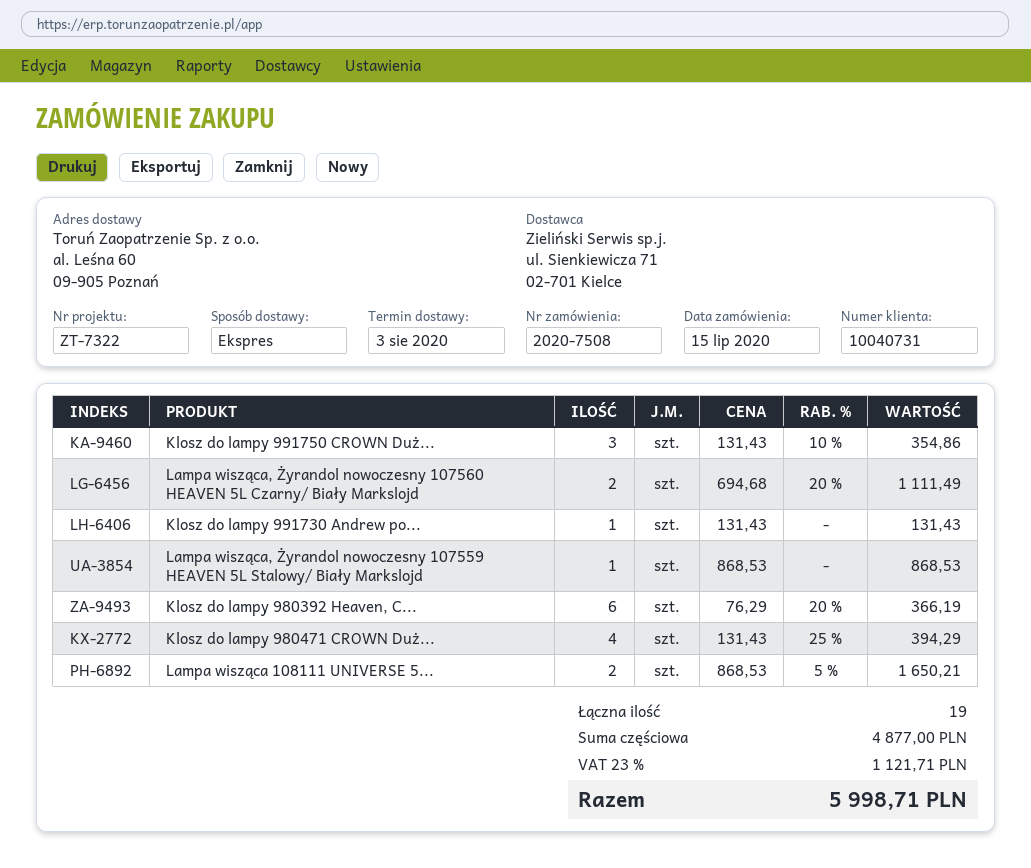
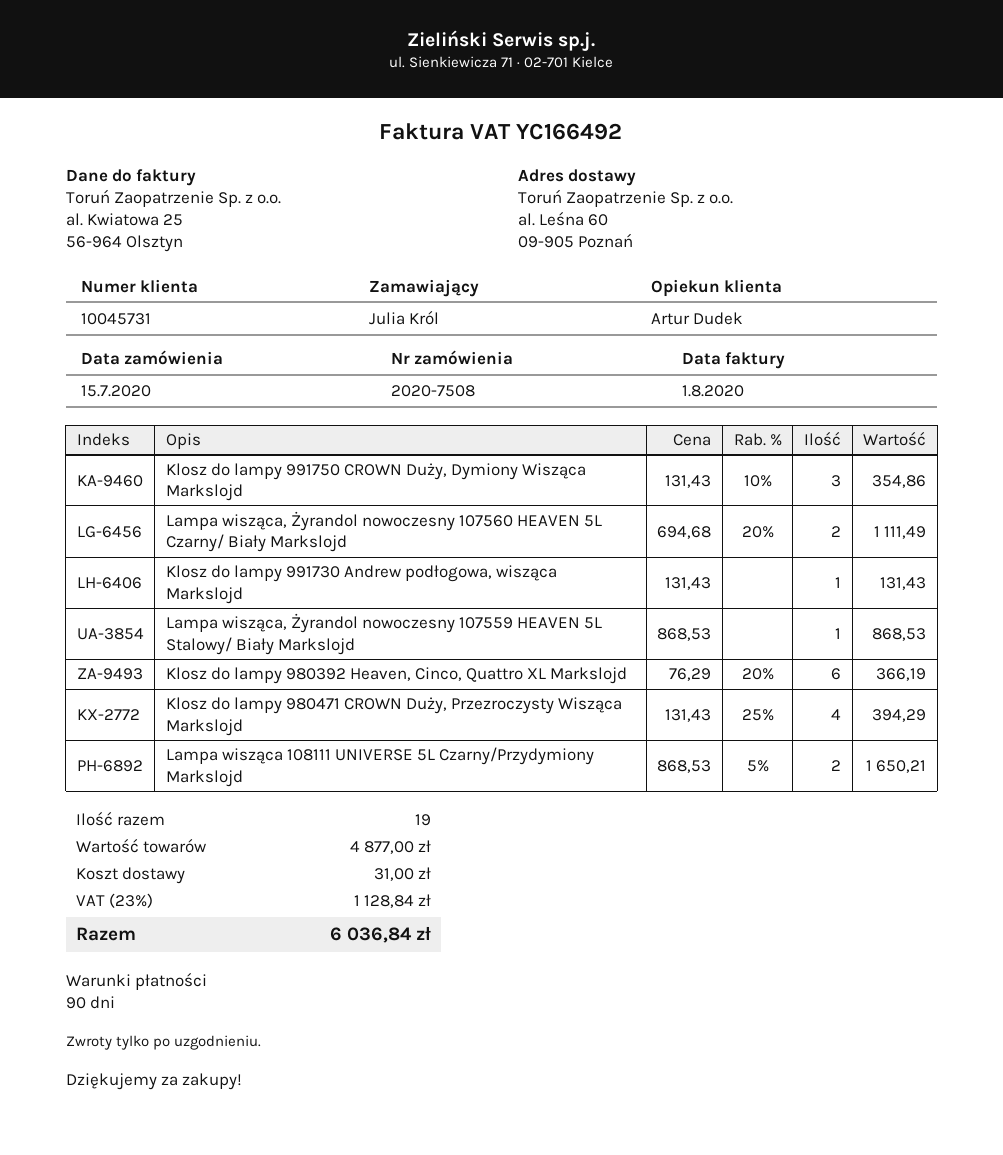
customer number: 10040731 -> 10045731
shipping: none -> 31.00
tax: 23% = 1121.71 -> 23% = 1128.84
total: 5998.71 -> 6036.84

